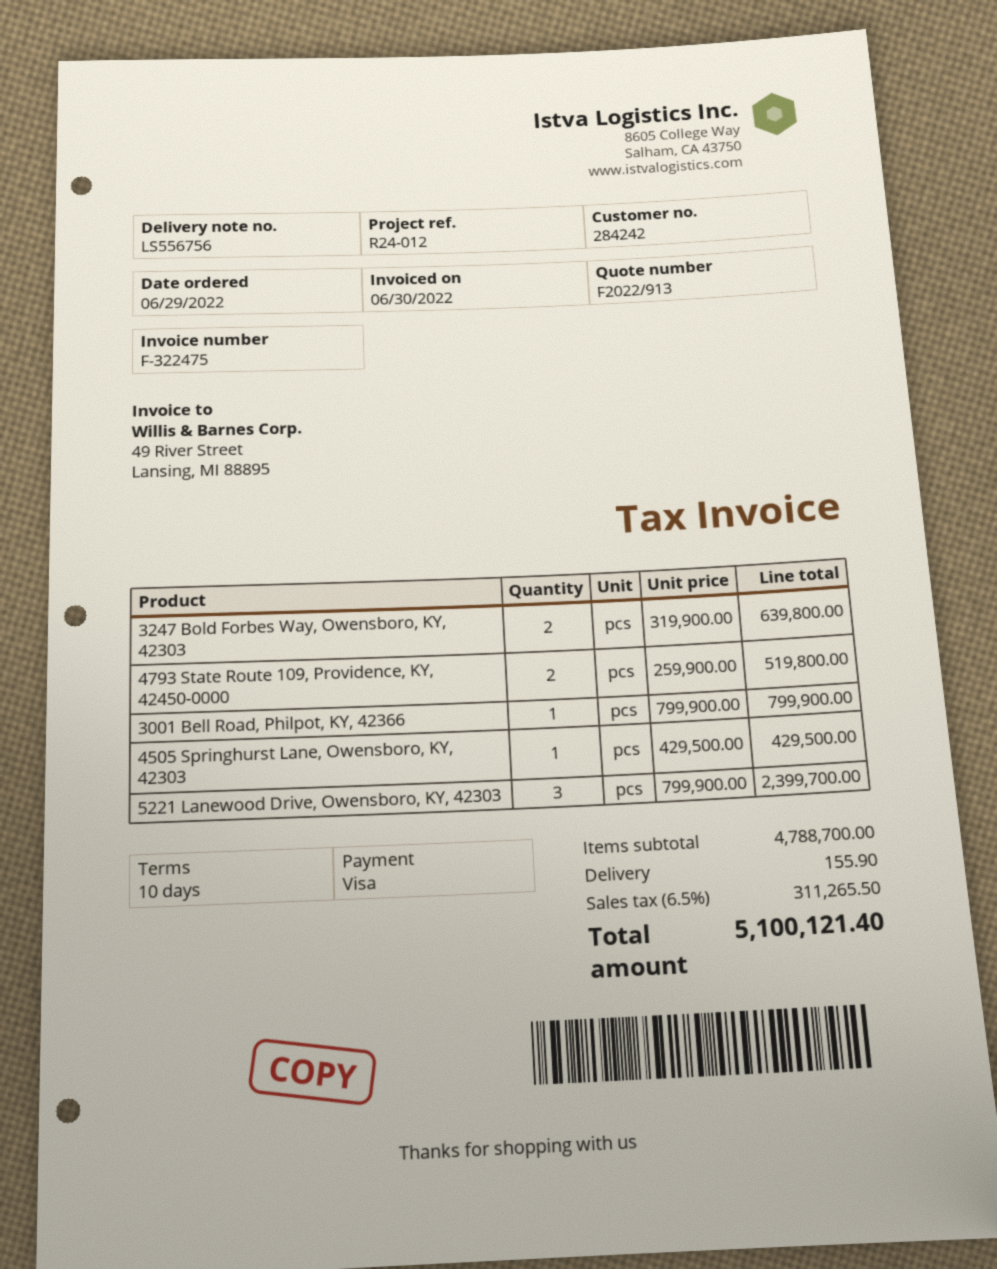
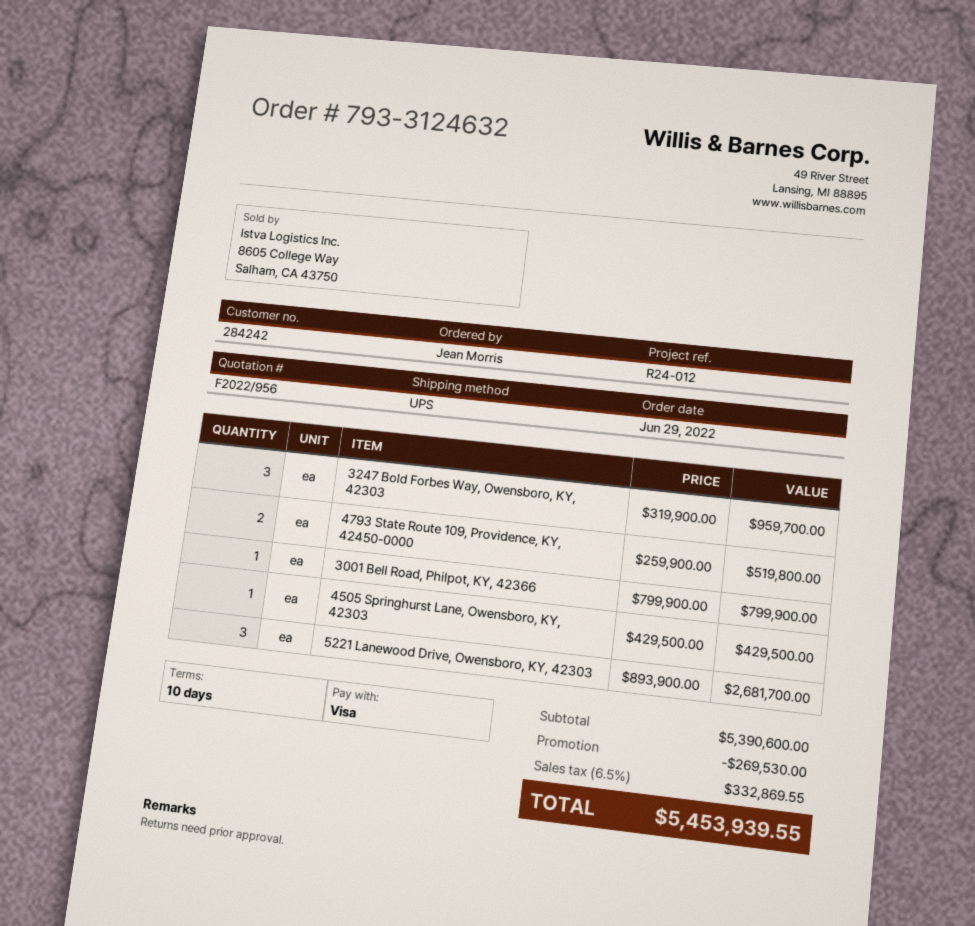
quote number: F2022/913 -> F2022/956
3247 Bold Forbes Way, Owensboro, KY, 42303: 2 x 319900.00 = 639800.00 -> 3 x 319900.00 = 959700.00
5221 Lanewood Drive, Owensboro, KY, 42303: 3 x 799900.00 = 2399700.00 -> 3 x 893900.00 = 2681700.00
subtotal: 4788700.00 -> 5390600.00
discount: none -> 269530.00
shipping: 155.90 -> none
tax: 6.5% = 311265.50 -> 6.5% = 332869.55
total: 5100121.40 -> 5453939.55

